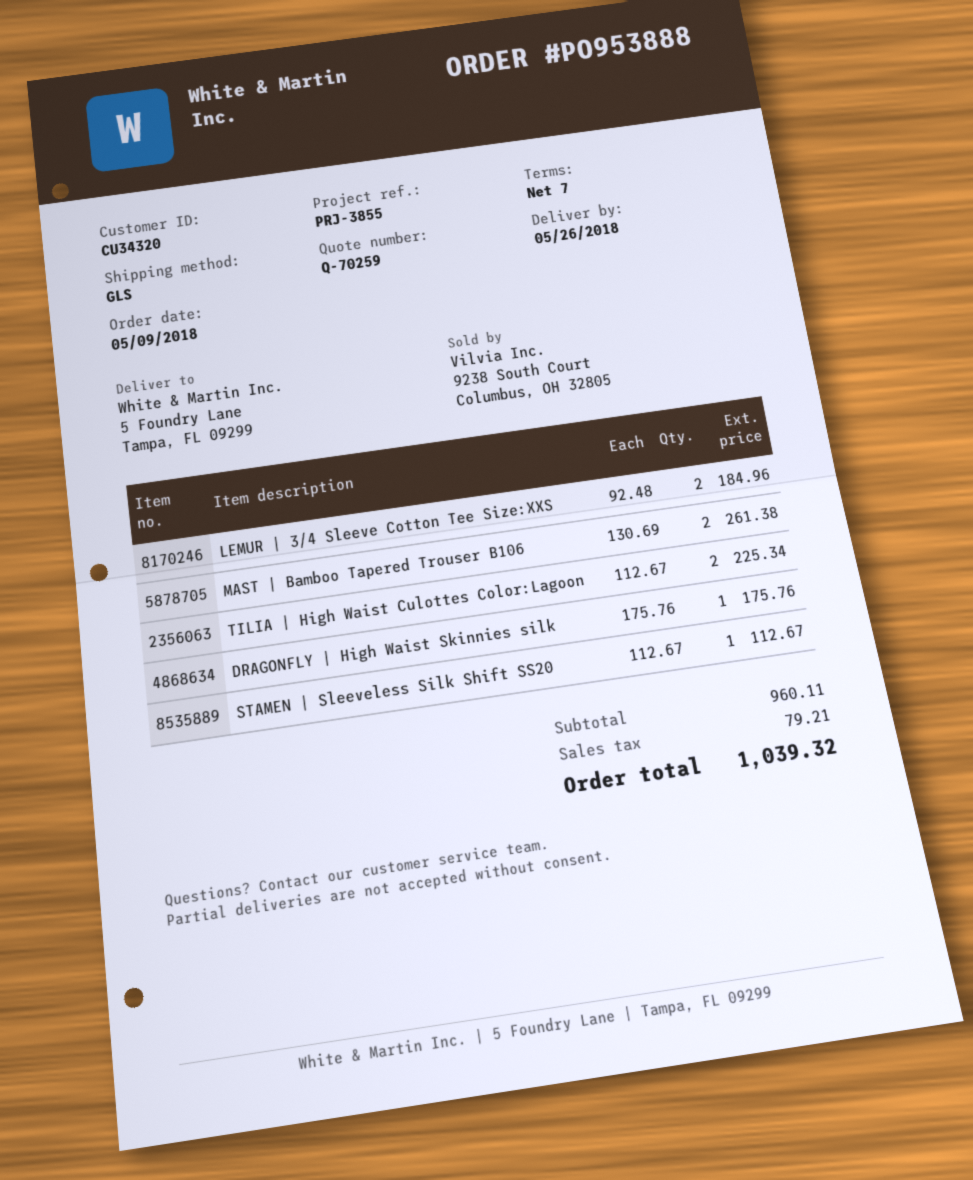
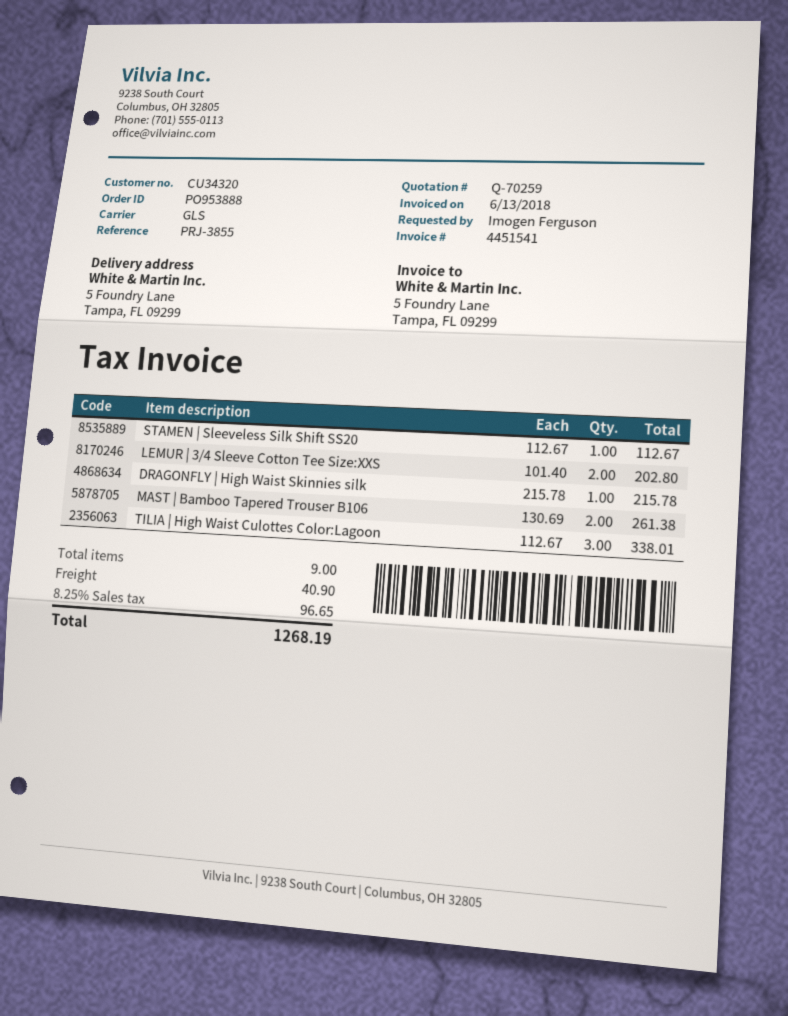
LEMUR | 3/4 Sleeve Cotton Tee Size:XXS: 2 x 92.48 = 184.96 -> 2 x 101.40 = 202.80
TILIA | High Waist Culottes Color:Lagoon: 2 x 112.67 = 225.34 -> 3 x 112.67 = 338.01
DRAGONFLY | High Waist Skinnies silk: 1 x 175.76 = 175.76 -> 1 x 215.78 = 215.78
shipping: none -> 40.90
tax: 79.21 -> 96.65
total: 1039.32 -> 1268.19

